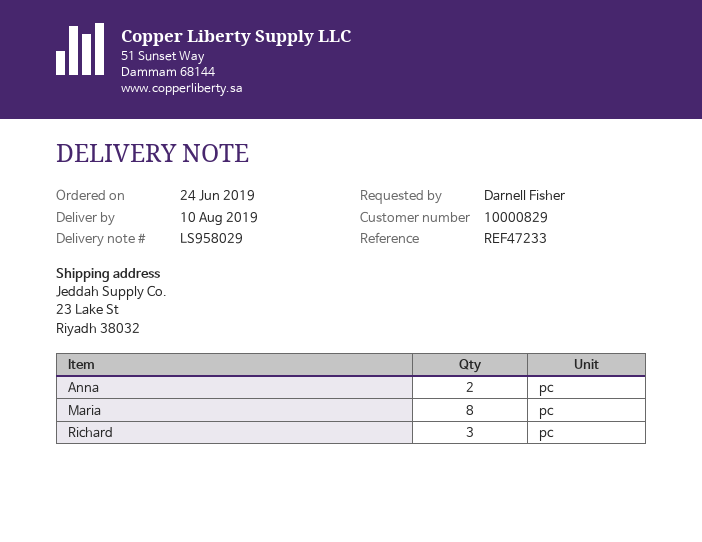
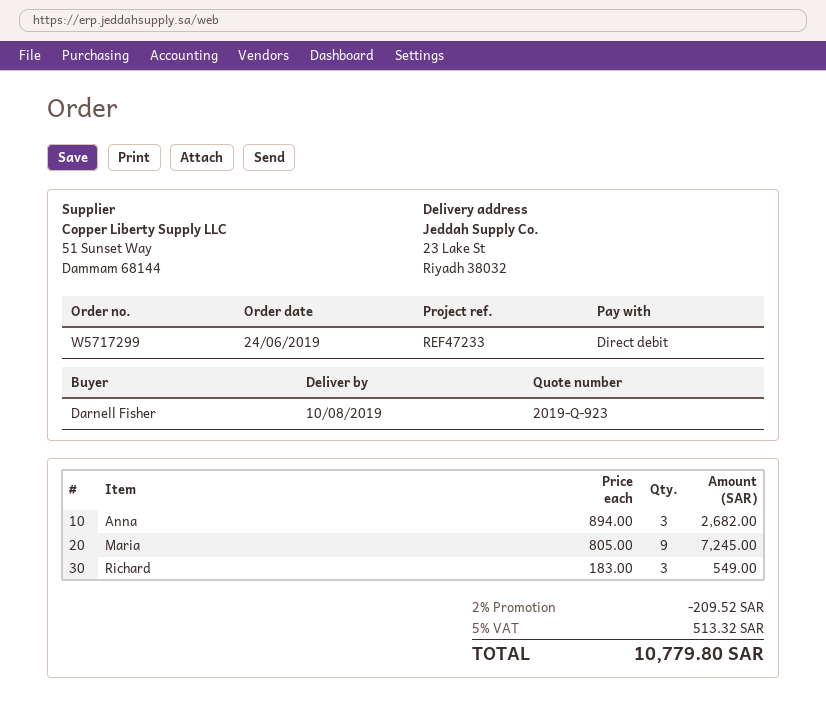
Anna: 2 -> 3
Maria: 8 -> 9

